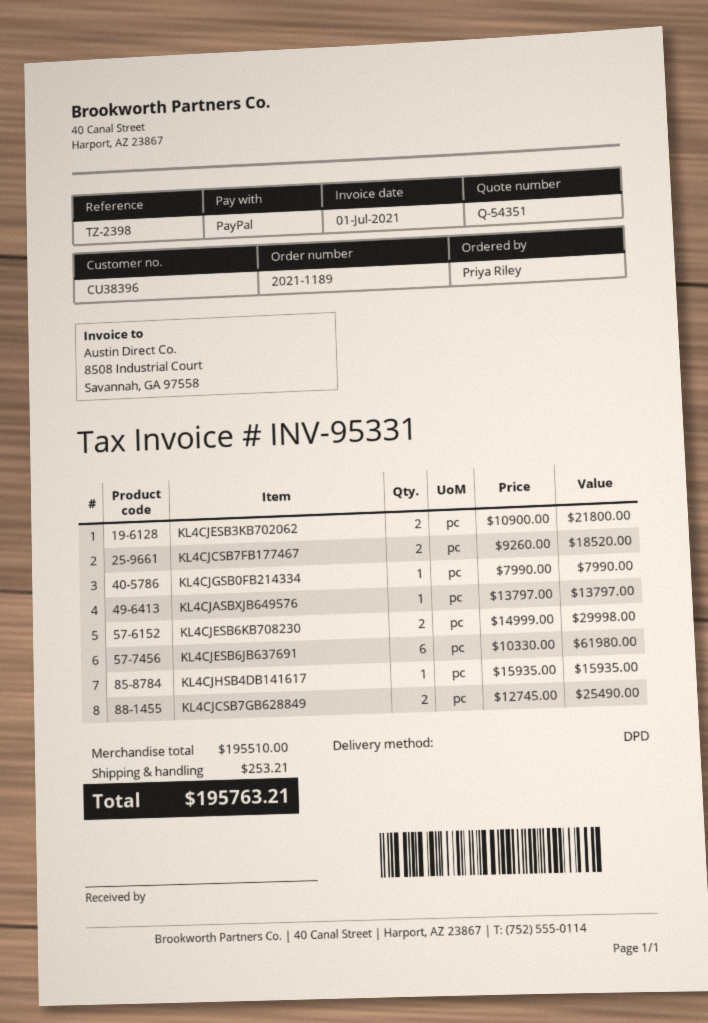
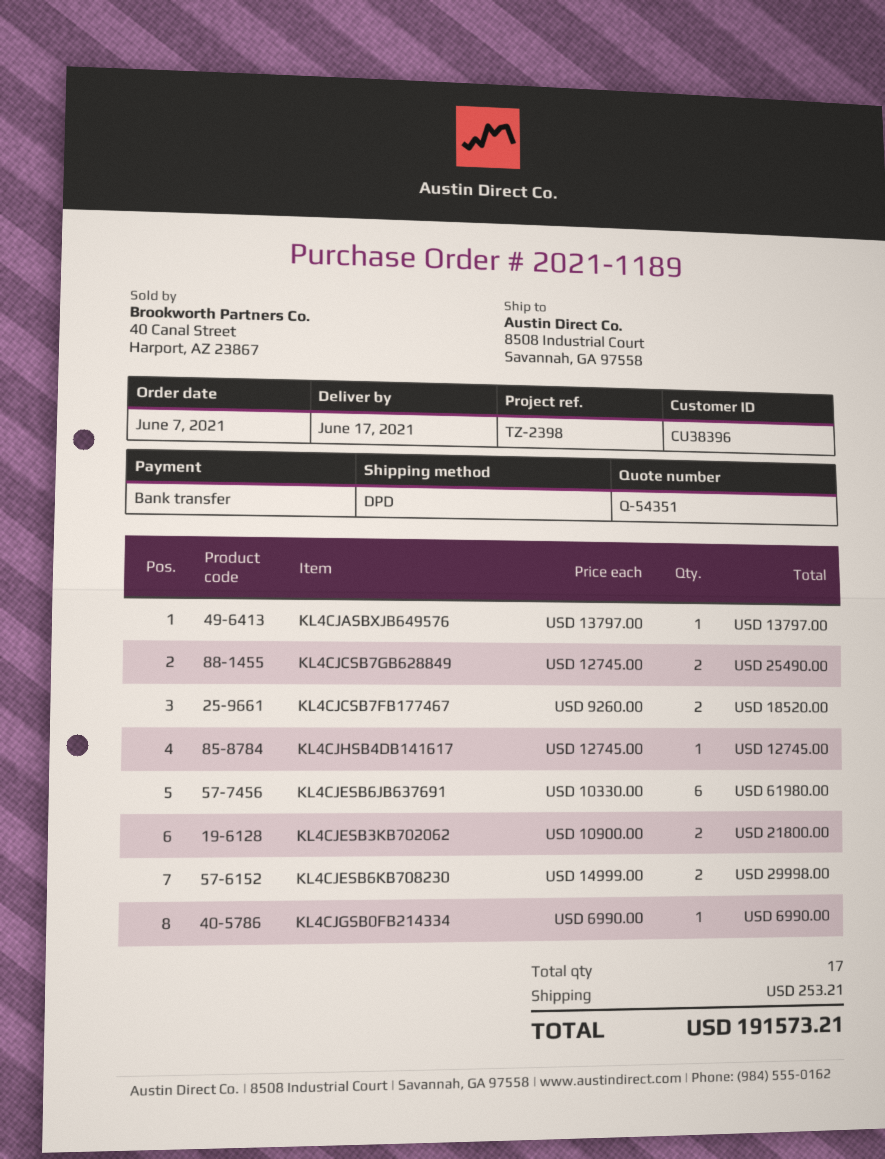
payment method: PayPal -> bank transfer
KL4CJGSB0FB214334: 1 x 7990.00 = 7990.00 -> 1 x 6990.00 = 6990.00
KL4CJHSB4DB141617: 1 x 15935.00 = 15935.00 -> 1 x 12745.00 = 12745.00
total: 195763.21 -> 191573.21

